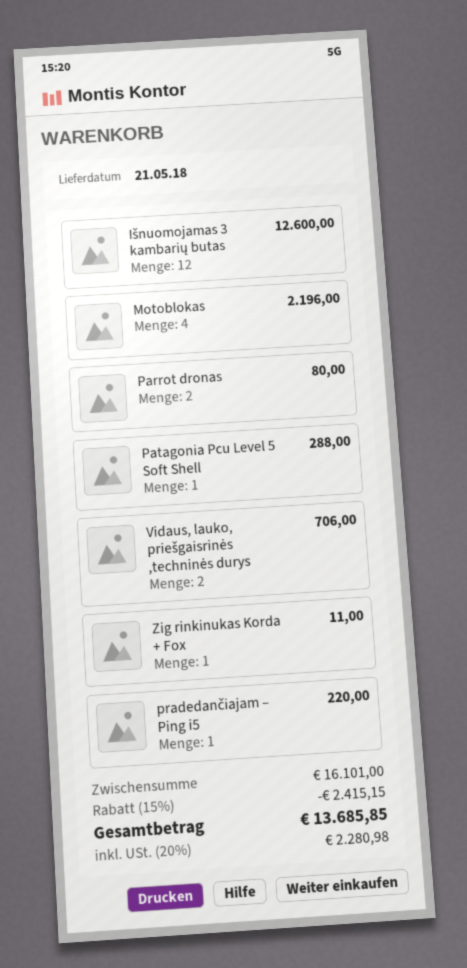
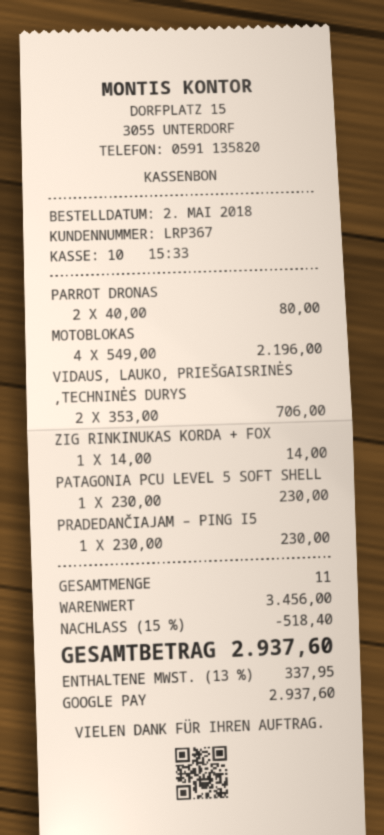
Išnuomojamas 3 kambarių butas: 12 for 12600.00 -> none
Patagonia Pcu Level 5 Soft Shell: 1 for 288.00 -> 1 for 230.00
Zig rinkinukas Korda + Fox: 1 for 11.00 -> 1 for 14.00
pradedančiajam – Ping i5: 1 for 220.00 -> 1 for 230.00
subtotal: 16101.00 -> 3456.00
discount: 15% = 2415.15 -> 15% = 518.40
tax: 20% = 2280.98 -> 13% = 337.95
total: 13685.85 -> 2937.60

